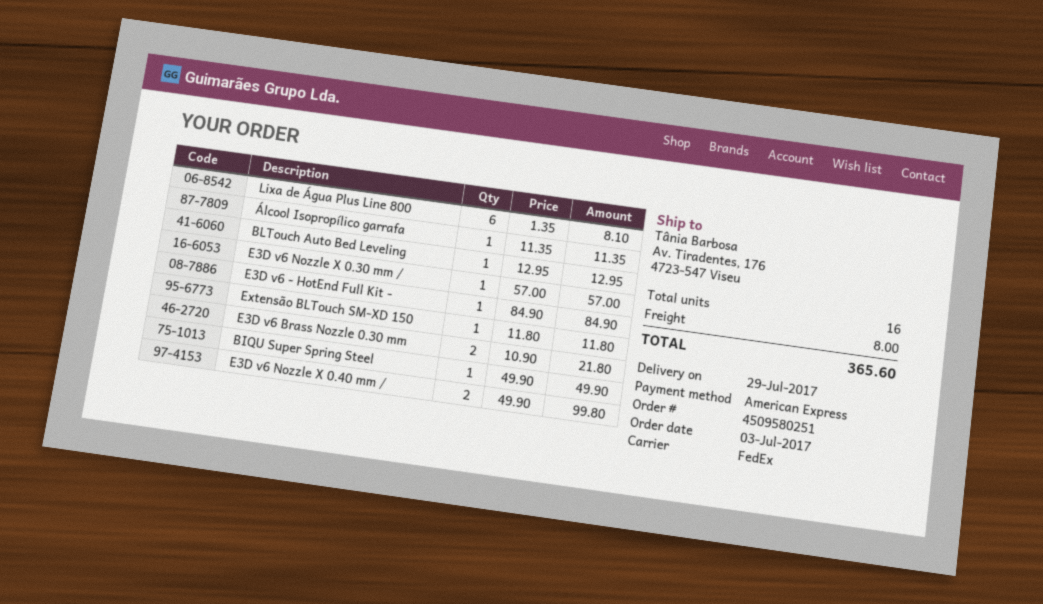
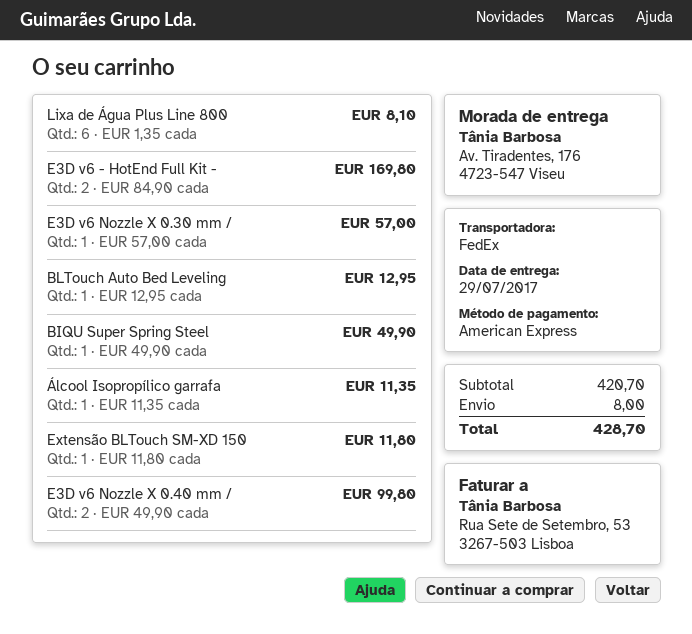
E3D v6 - HotEnd Full Kit -: 1 x 84.90 = 84.90 -> 2 x 84.90 = 169.80
E3D v6 Brass Nozzle 0.30 mm: 2 x 10.90 = 21.80 -> none
total: 365.60 -> 428.70

